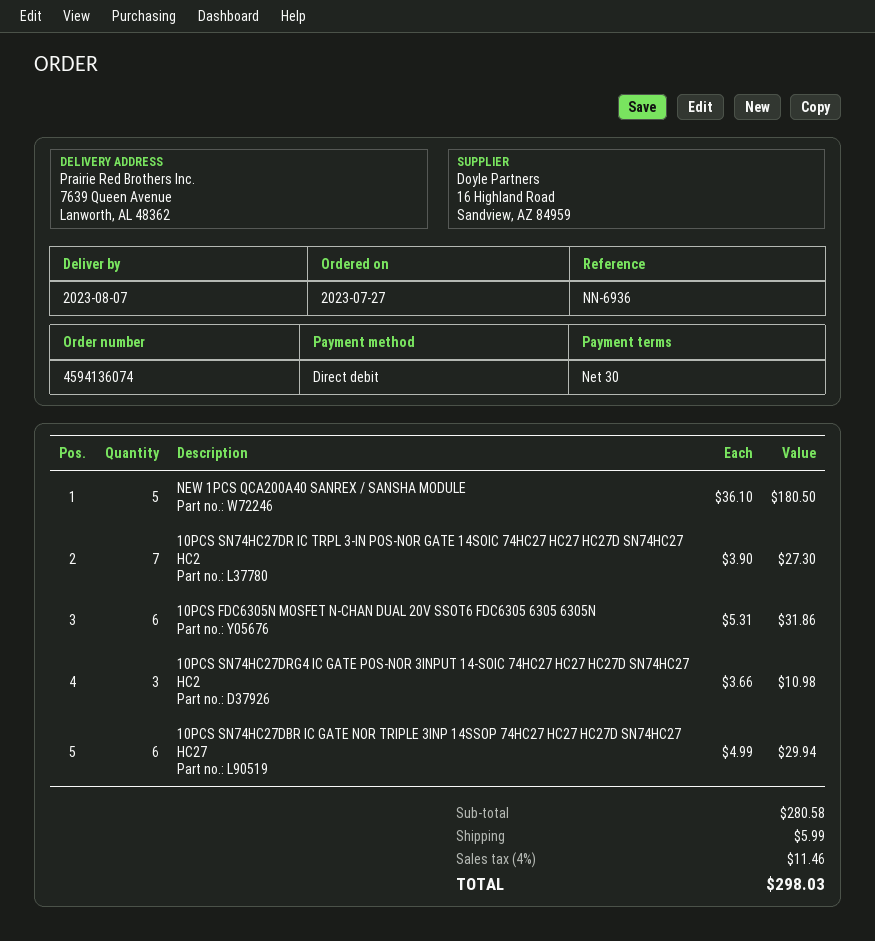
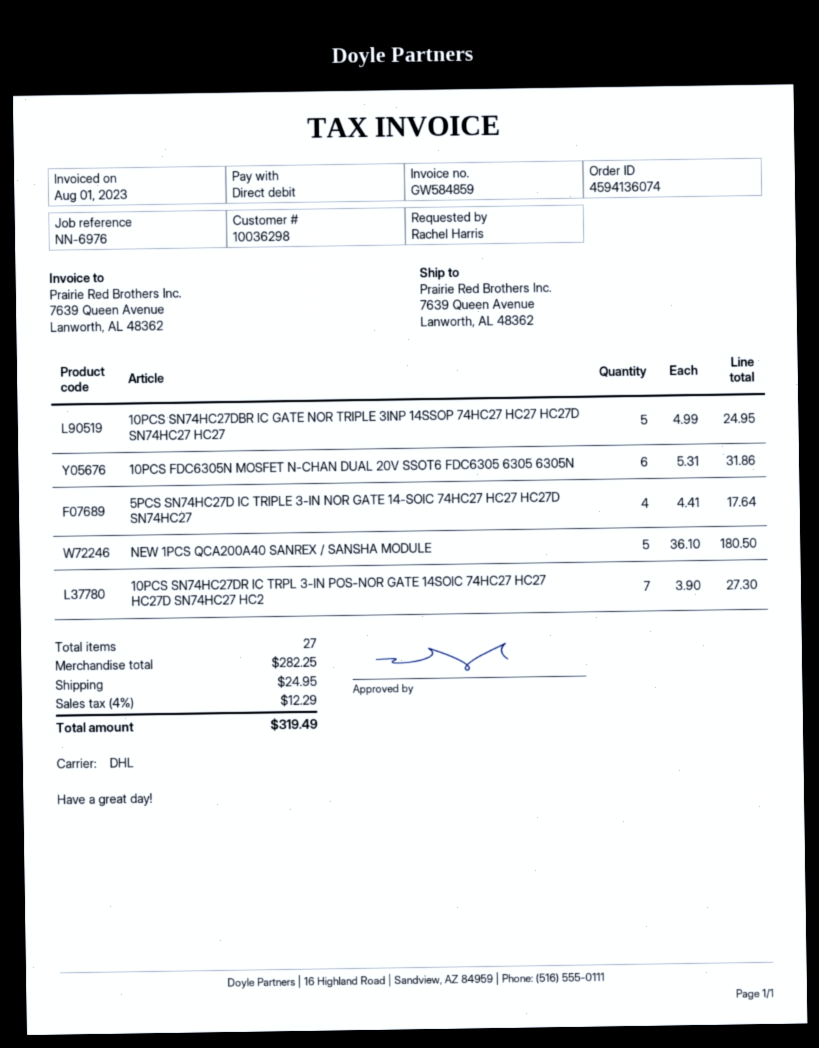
reference: NN-6936 -> NN-6976
10PCS SN74HC27DRG4 IC GATE POS-NOR 3INPUT 14-SOIC 74HC27 HC27 HC27D SN74HC27 HC2: 3 x 3.66 = 10.98 -> none
10PCS SN74HC27DBR IC GATE NOR TRIPLE 3INP 14SSOP 74HC27 HC27 HC27D SN74HC27 HC27: 6 x 4.99 = 29.94 -> 5 x 4.99 = 24.95
5PCS SN74HC27D IC TRIPLE 3-IN NOR GATE 14-SOIC 74HC27 HC27 HC27D SN74HC27: none -> 4 x 4.41 = 17.64
subtotal: 280.58 -> 282.25
shipping: 5.99 -> 24.95
tax: 4% = 11.46 -> 4% = 12.29
total: 298.03 -> 319.49

